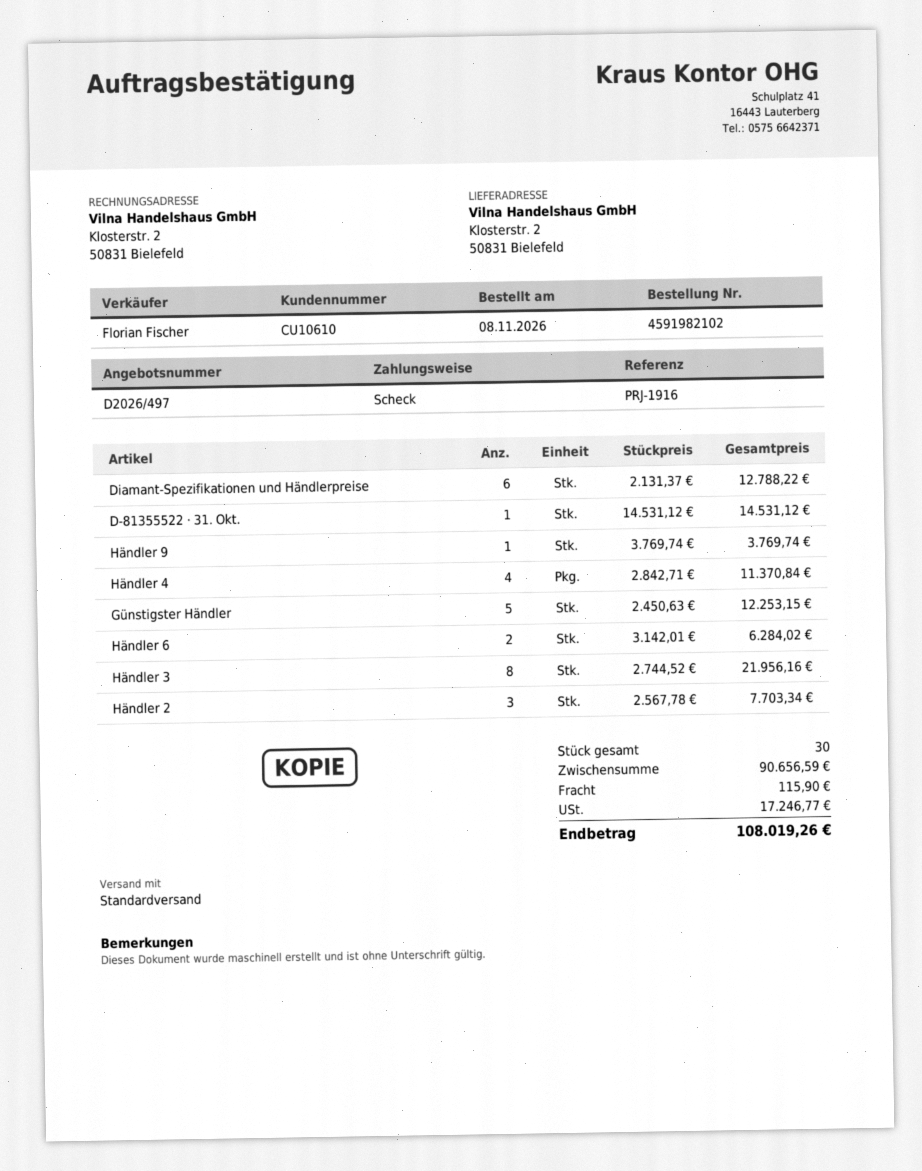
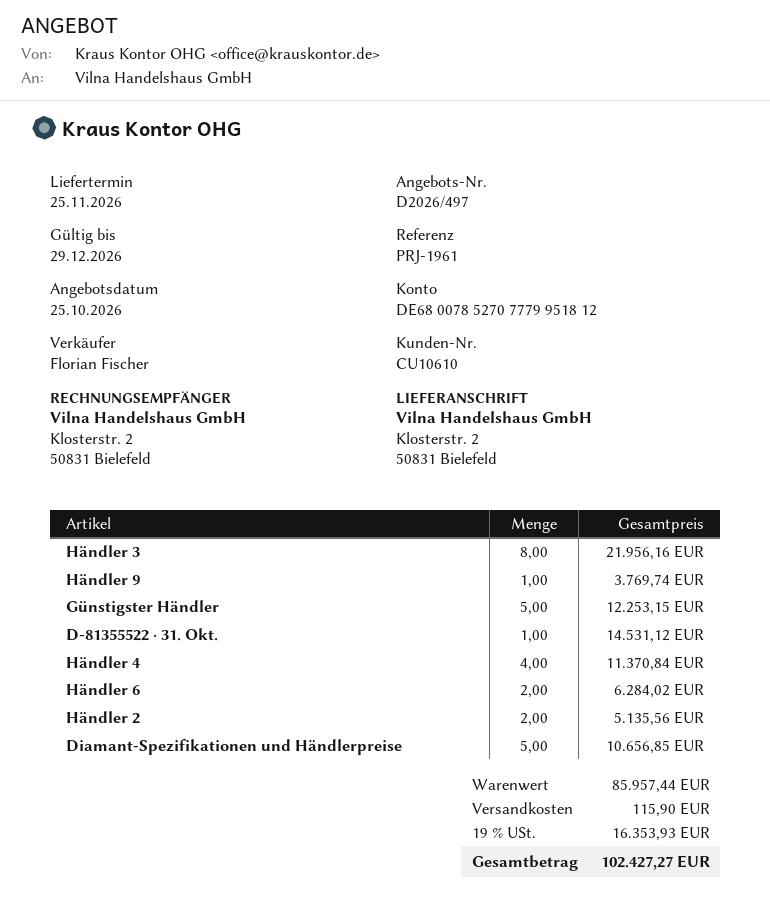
reference: PRJ-1916 -> PRJ-1961
Diamant-Spezifikationen und Händlerpreise: 6 for 12788.22 -> 5 for 10656.85
Händler 2: 3 for 7703.34 -> 2 for 5135.56
subtotal: 90656.59 -> 85957.44
tax: 17246.77 -> 16353.93
total: 108019.26 -> 102427.27

